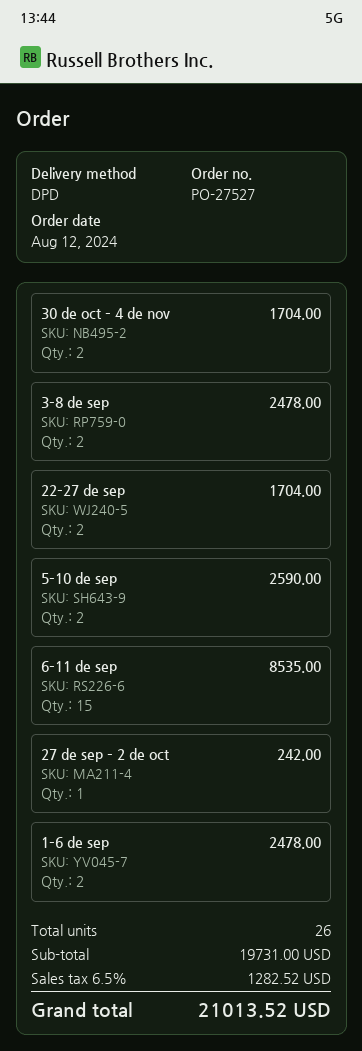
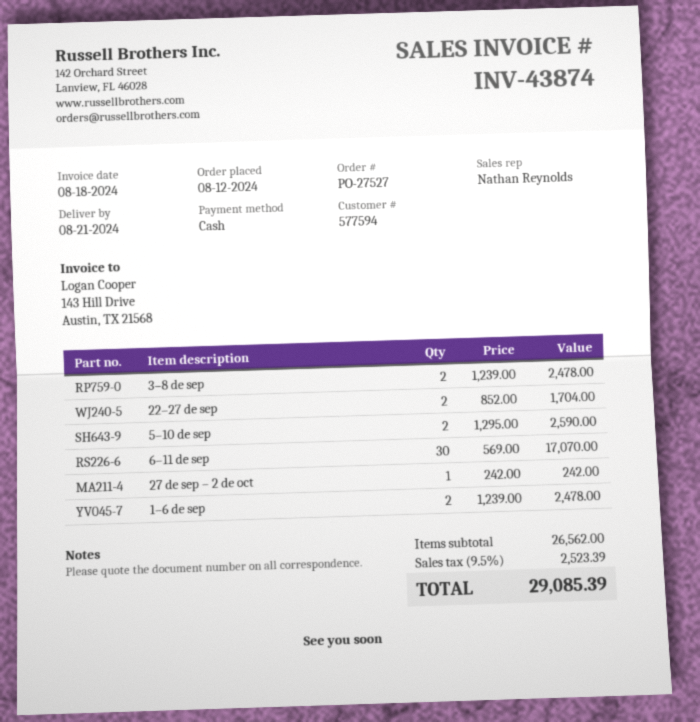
30 de oct – 4 de nov: 2 for 1704.00 -> none
6–11 de sep: 15 for 8535.00 -> 30 for 17070.00
subtotal: 19731.00 -> 26562.00
tax: 6.5% = 1282.52 -> 9.5% = 2523.39
total: 21013.52 -> 29085.39

